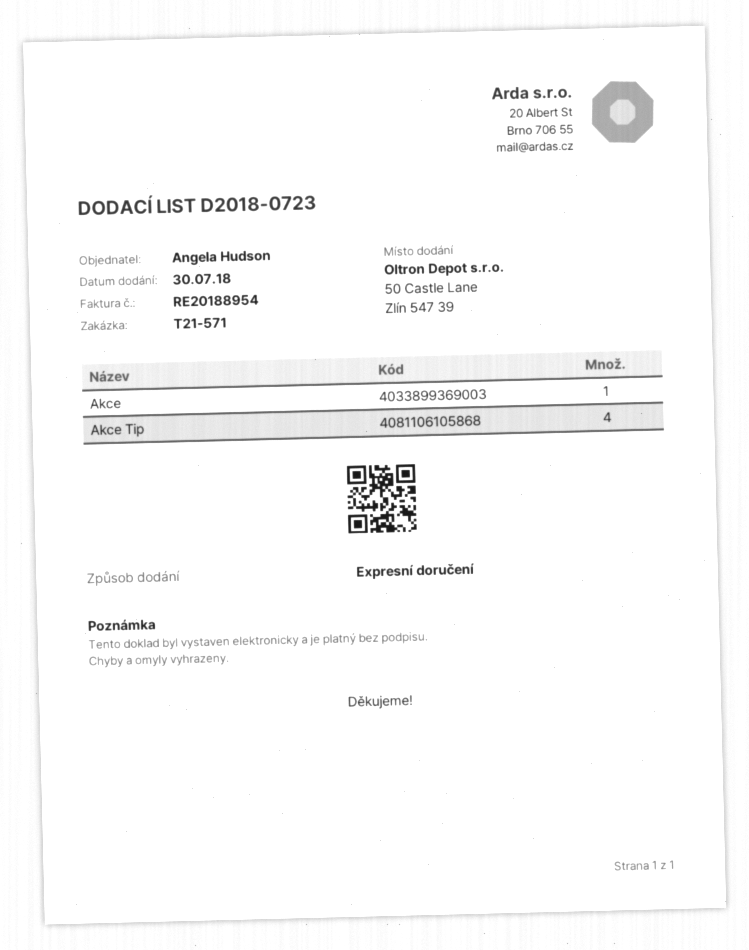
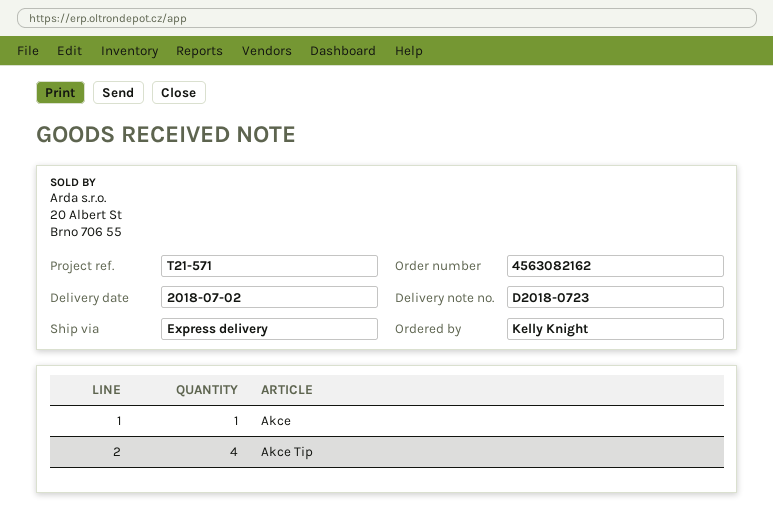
delivery date: 2018-07-30 -> 2018-07-02
ordered by: Angela Hudson -> Kelly Knight

